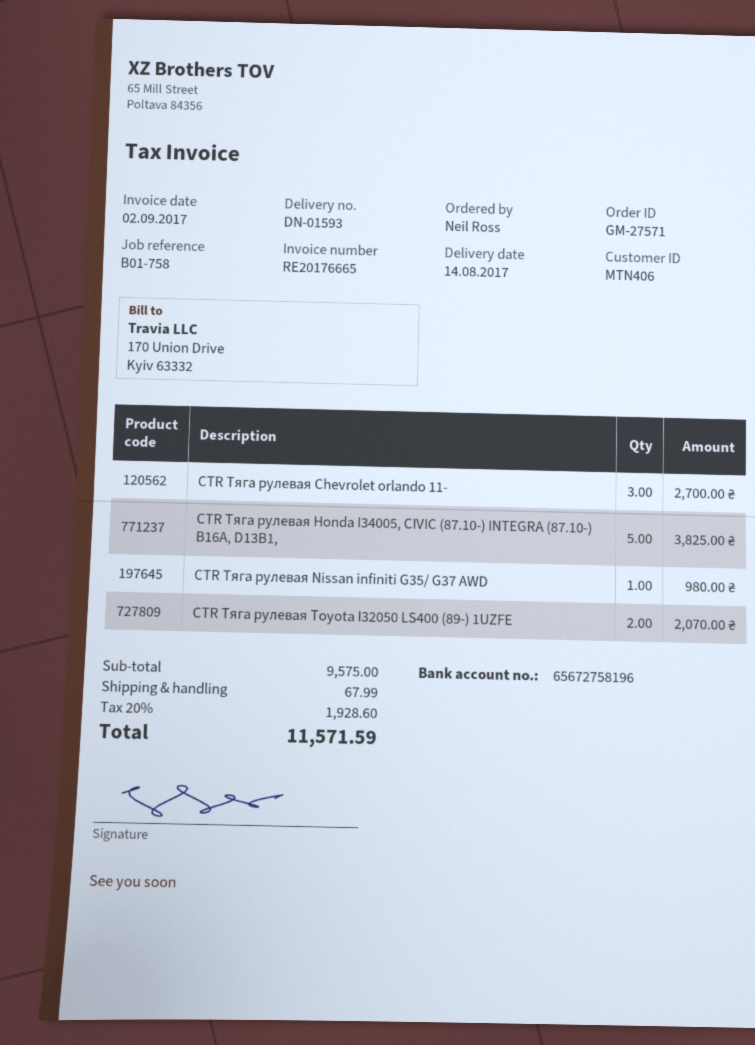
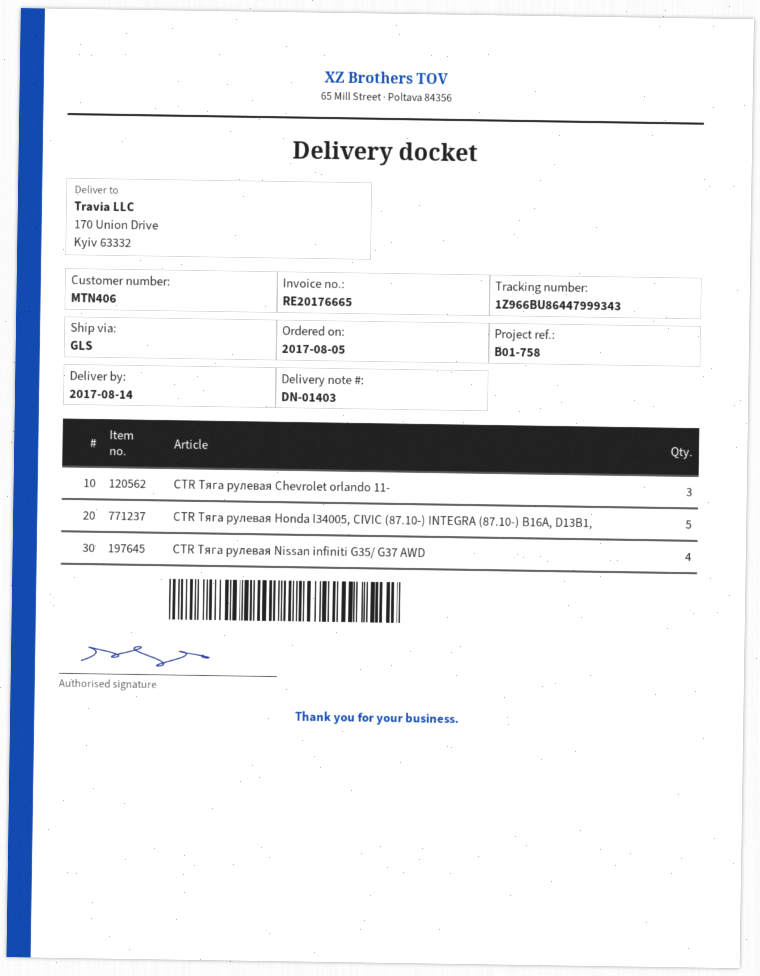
delivery note number: DN-01593 -> DN-01403
CTR Тяга рулевая Nissan infiniti G35/ G37 AWD: 1 -> 4
CTR Тяга рулевая Toyota I32050 LS400 (89-) 1UZFE: 2 -> none

